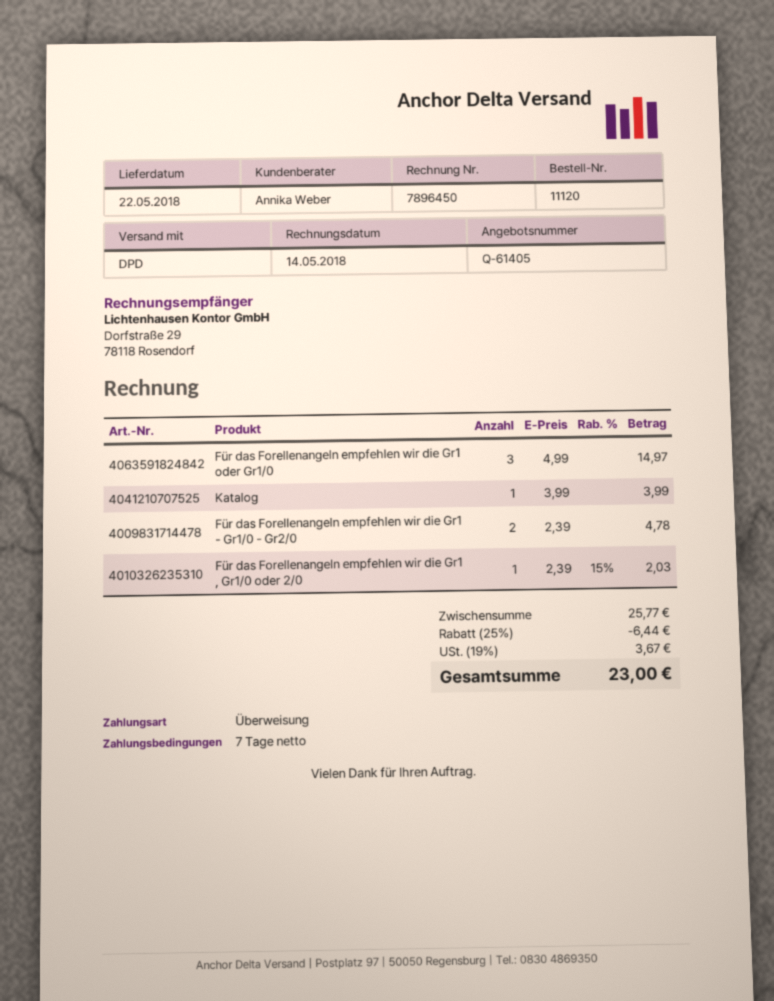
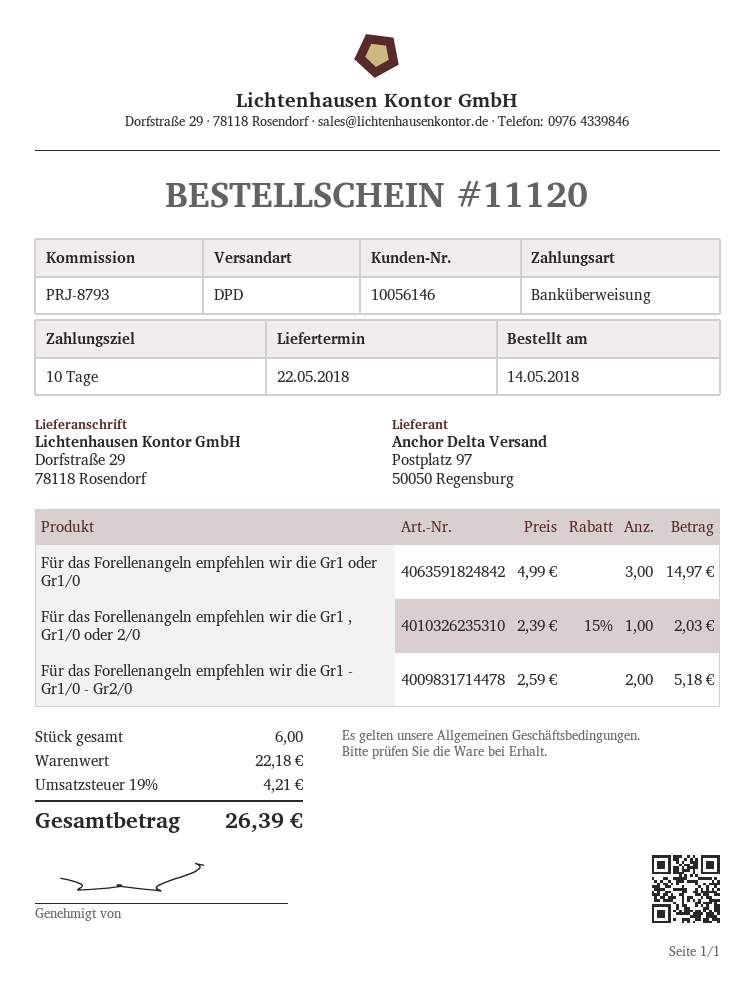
payment terms: 7 days -> 10 days
Katalog: 1 x 3.99 = 3.99 -> none
Für das Forellenangeln empfehlen wir die Gr1 - Gr1/0 - Gr2/0: 2 x 2.39 = 4.78 -> 2 x 2.59 = 5.18
subtotal: 25.77 -> 22.18
discount: 25% = 6.44 -> none
tax: 19% = 3.67 -> 19% = 4.21
total: 23.00 -> 26.39

